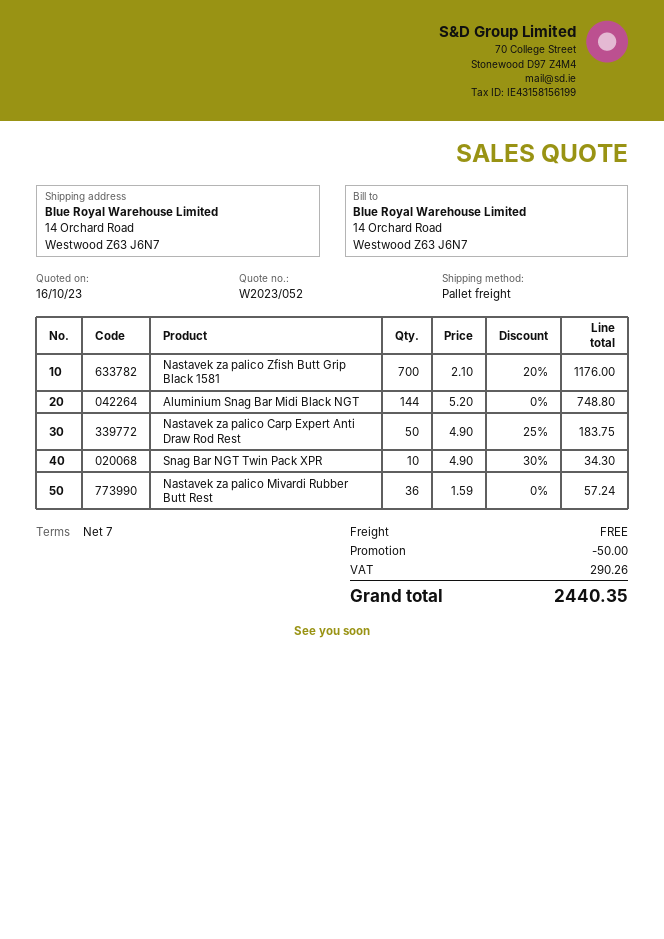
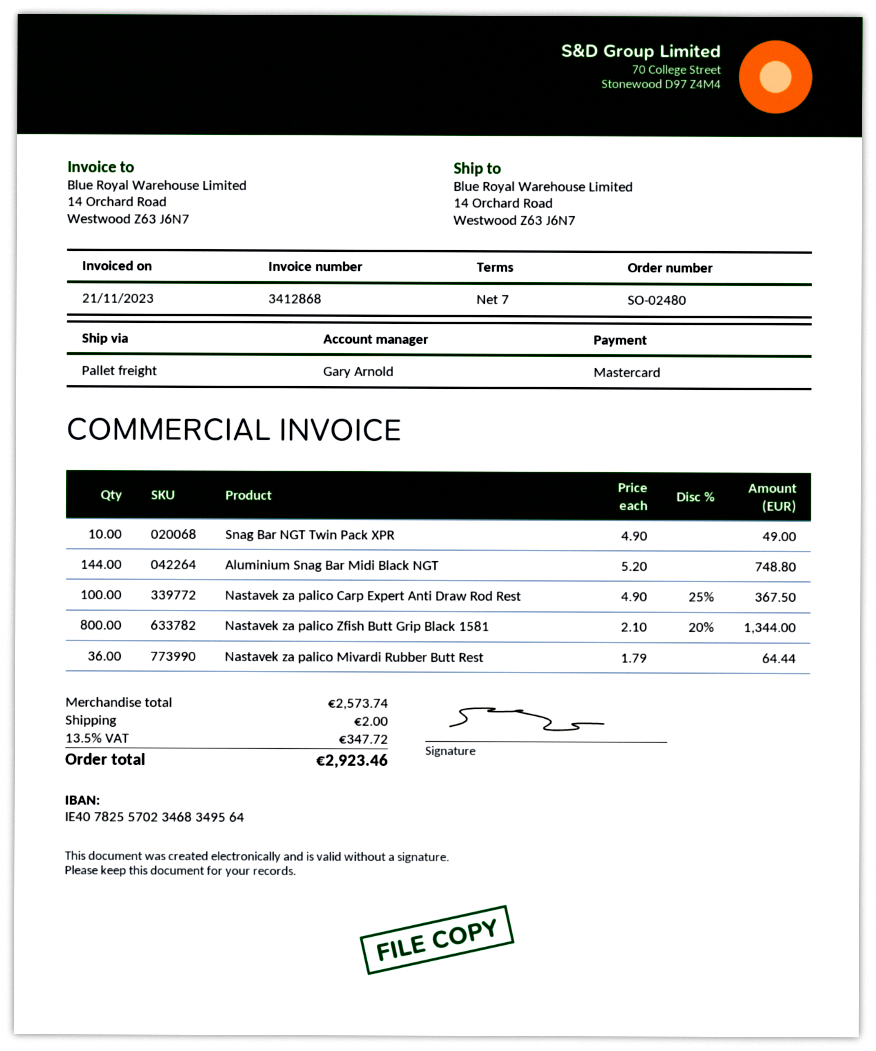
Nastavek za palico Zfish Butt Grip Black 1581: 700 x 2.10 - 20% = 1176.00 -> 800 x 2.10 - 20% = 1344.00
Nastavek za palico Carp Expert Anti Draw Rod Rest: 50 x 4.90 - 25% = 183.75 -> 100 x 4.90 - 25% = 367.50
Snag Bar NGT Twin Pack XPR: 10 x 4.90 - 30% = 34.30 -> 10 x 4.90 = 49.00
Nastavek za palico Mivardi Rubber Butt Rest: 36 x 1.59 = 57.24 -> 36 x 1.79 = 64.44
discount: 50.00 -> none
shipping: 0.00 -> 2.00
tax: 290.26 -> 347.72
total: 2440.35 -> 2923.46

